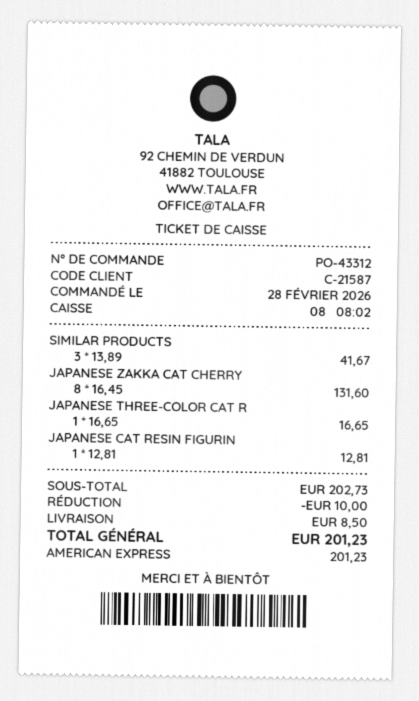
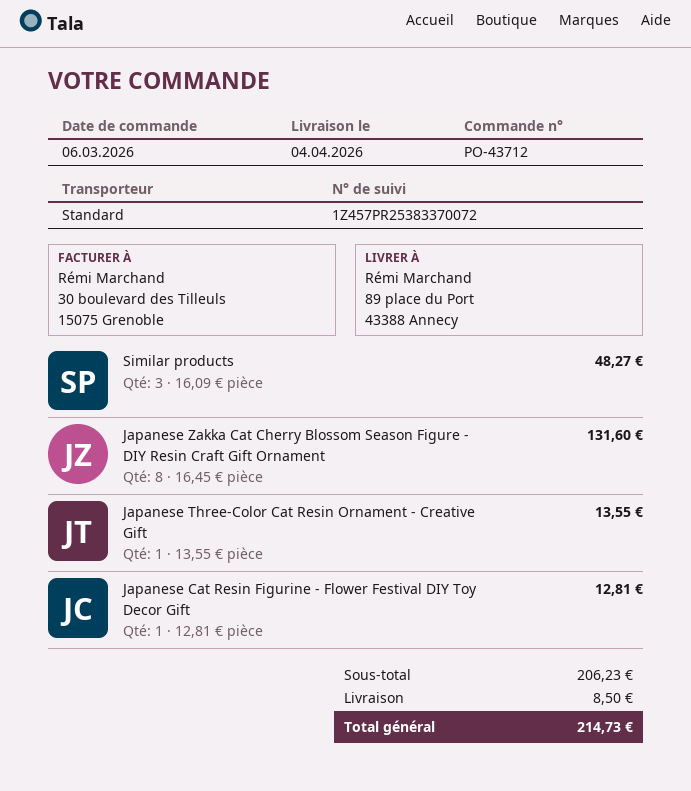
order number: PO-43312 -> PO-43712
order date: 2026-02-28 -> 2026-03-06
SIMILAR PRODUCTS: 3 x 13.89 = 41.67 -> 3 x 16.09 = 48.27
JAPANESE THREE-COLOR CAT R: 1 x 16.65 = 16.65 -> 1 x 13.55 = 13.55
subtotal: 202.73 -> 206.23
discount: 10.00 -> none
total: 201.23 -> 214.73

